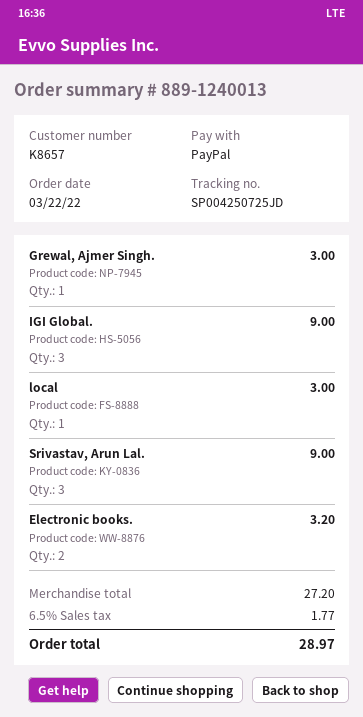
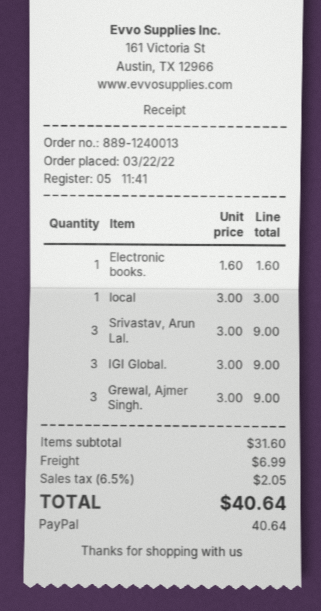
Grewal, Ajmer Singh.: 1 for 3.00 -> 3 for 9.00
Electronic books.: 2 for 3.20 -> 1 for 1.60
subtotal: 27.20 -> 31.60
shipping: none -> 6.99
tax: 6.5% = 1.77 -> 6.5% = 2.05
total: 28.97 -> 40.64

